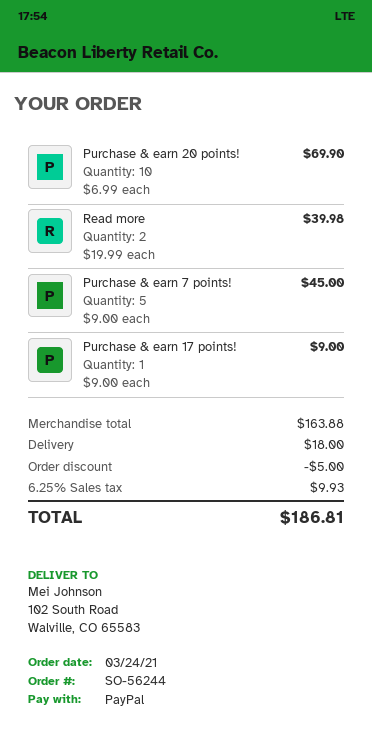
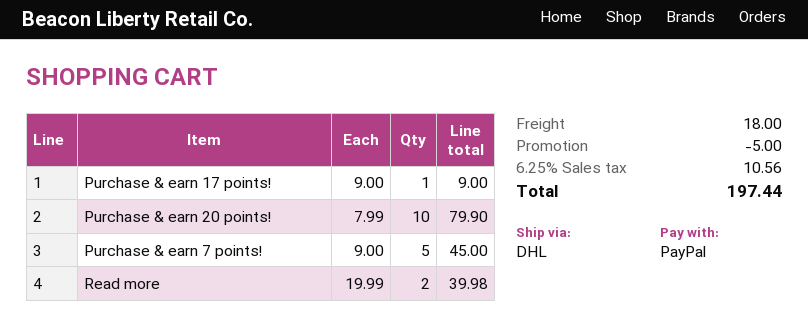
Purchase & earn 20 points!: 10 x 6.99 = 69.90 -> 10 x 7.99 = 79.90
tax: 6.25% = 9.93 -> 6.25% = 10.56
total: 186.81 -> 197.44

